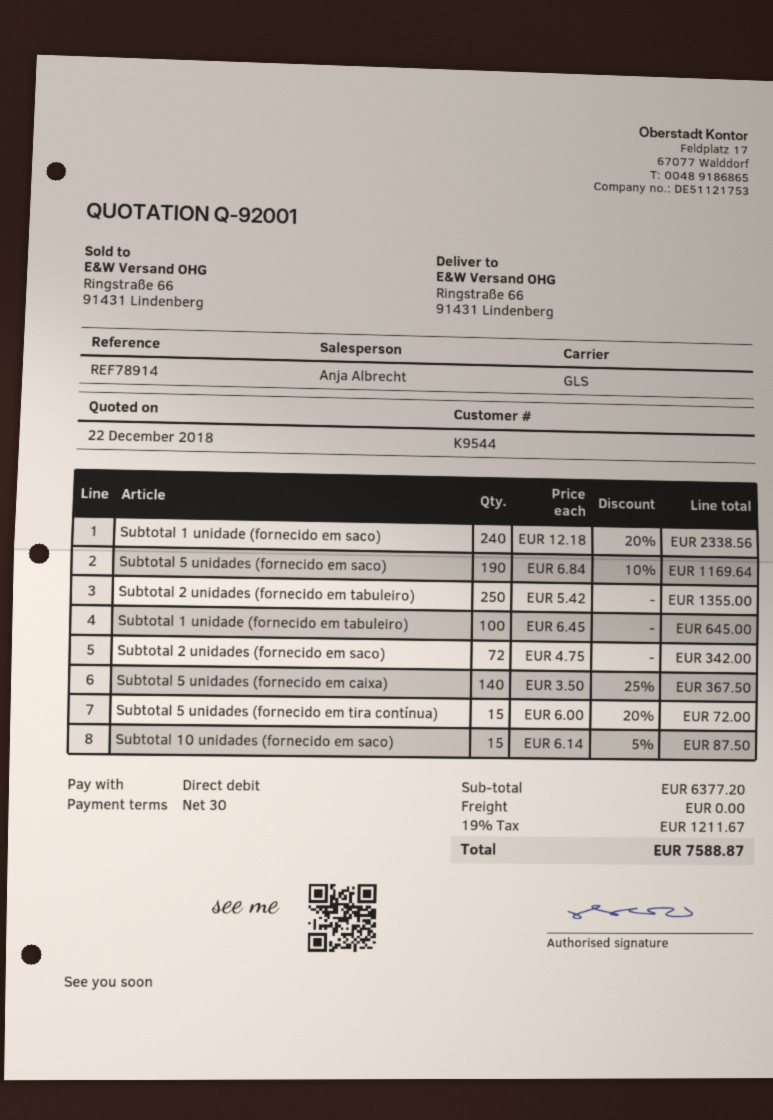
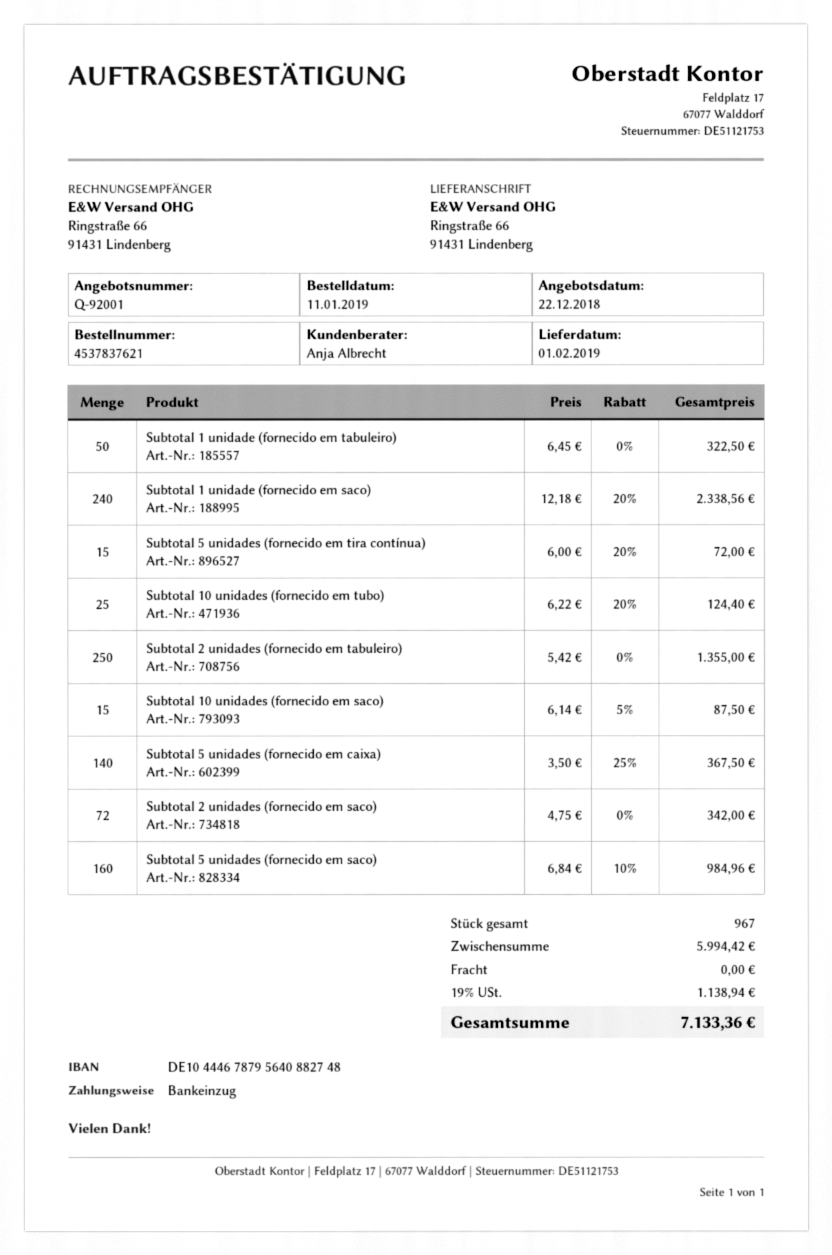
Subtotal 5 unidades (fornecido em saco): 190 x 6.84 - 10% = 1169.64 -> 160 x 6.84 - 10% = 984.96
Subtotal 1 unidade (fornecido em tabuleiro): 100 x 6.45 = 645.00 -> 50 x 6.45 = 322.50
Subtotal 10 unidades (fornecido em tubo): none -> 25 x 6.22 - 20% = 124.40
subtotal: 6377.20 -> 5994.42
tax: 19% = 1211.67 -> 19% = 1138.94
total: 7588.87 -> 7133.36

